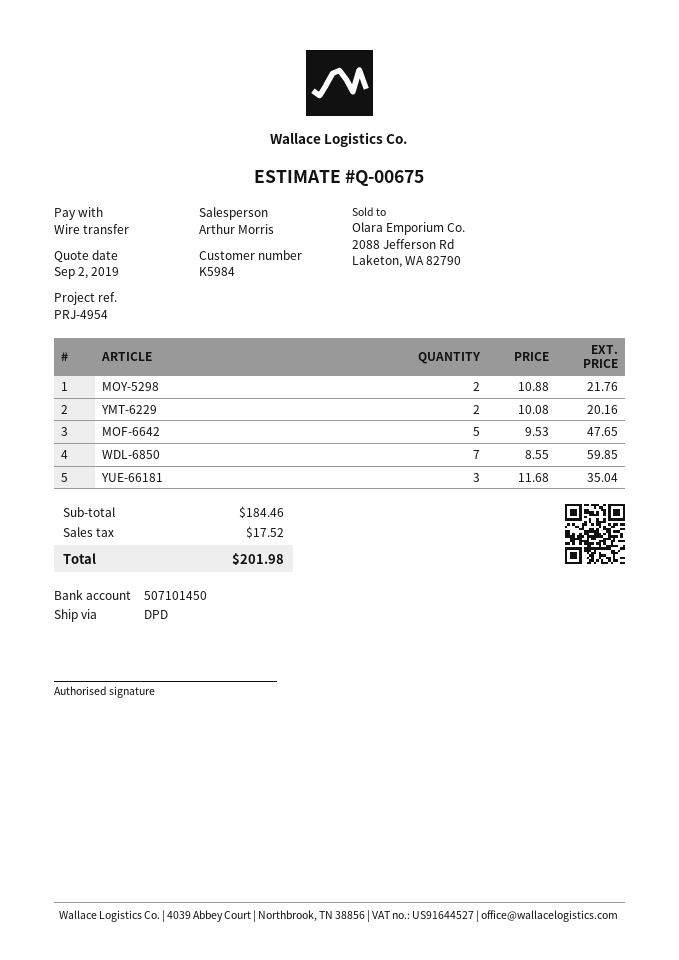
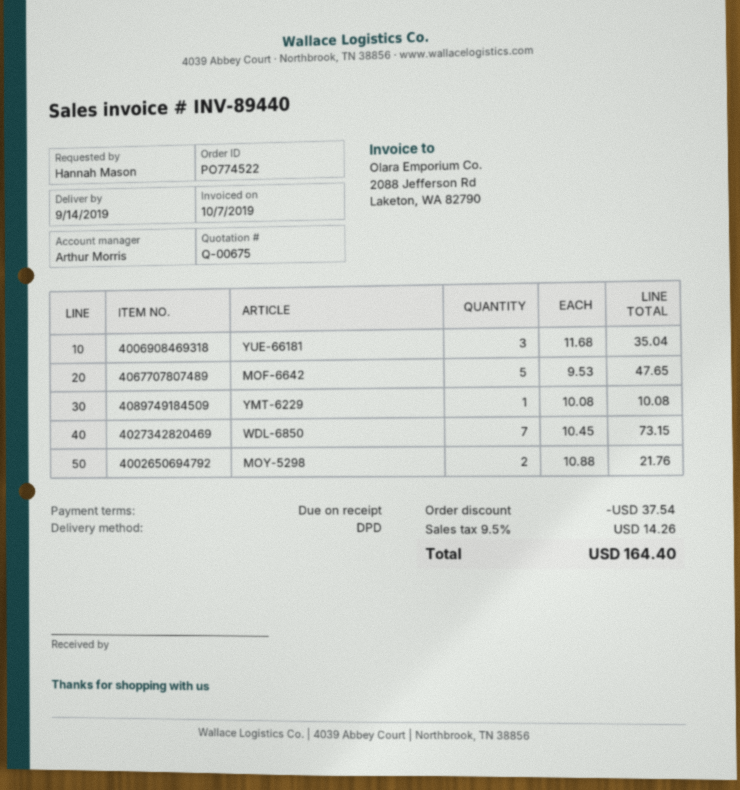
YMT-6229: 2 x 10.08 = 20.16 -> 1 x 10.08 = 10.08
WDL-6850: 7 x 8.55 = 59.85 -> 7 x 10.45 = 73.15
discount: none -> 37.54
tax: 17.52 -> 14.26
total: 201.98 -> 164.40

